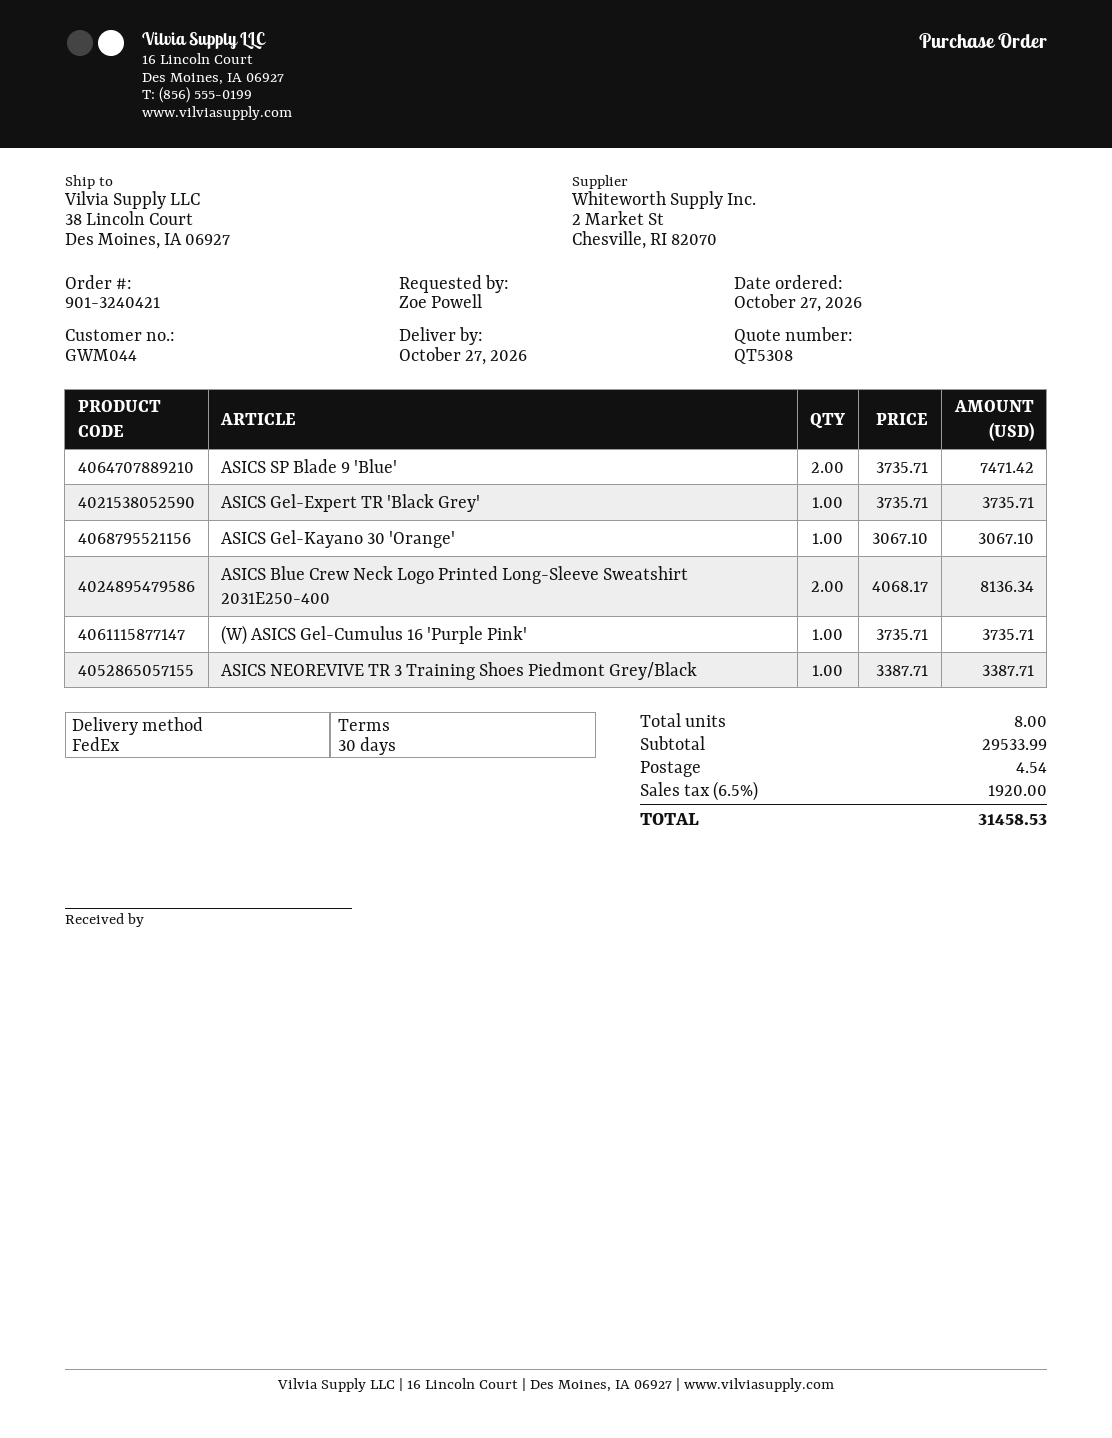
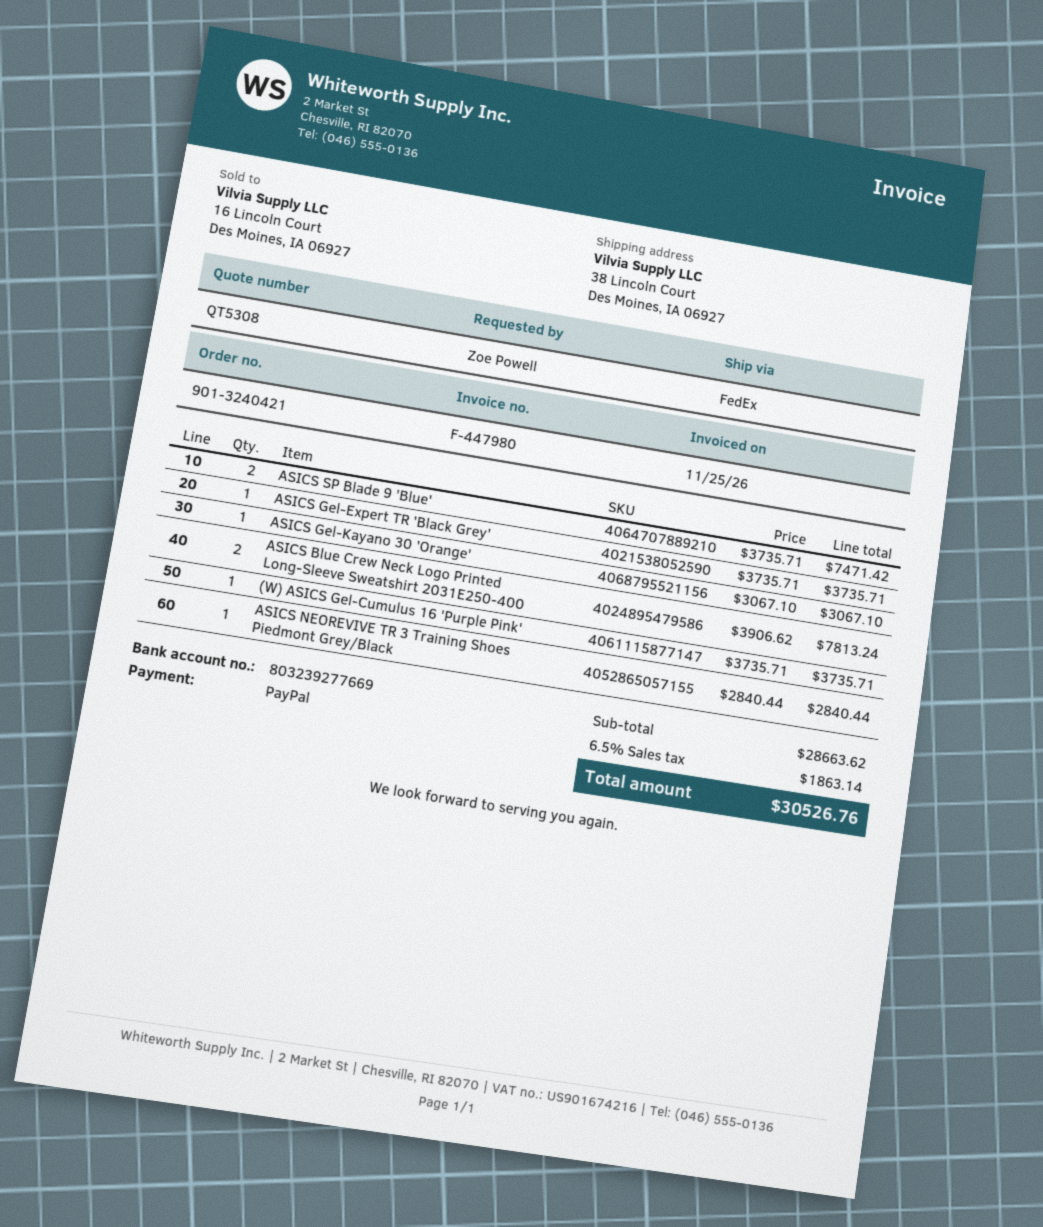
ASICS Blue Crew Neck Logo Printed Long-Sleeve Sweatshirt 2031E250-400: 2 x 4068.17 = 8136.34 -> 2 x 3906.62 = 7813.24
ASICS NEOREVIVE TR 3 Training Shoes Piedmont Grey/Black: 1 x 3387.71 = 3387.71 -> 1 x 2840.44 = 2840.44
subtotal: 29533.99 -> 28663.62
shipping: 4.54 -> none
tax: 6.5% = 1920.00 -> 6.5% = 1863.14
total: 31458.53 -> 30526.76

